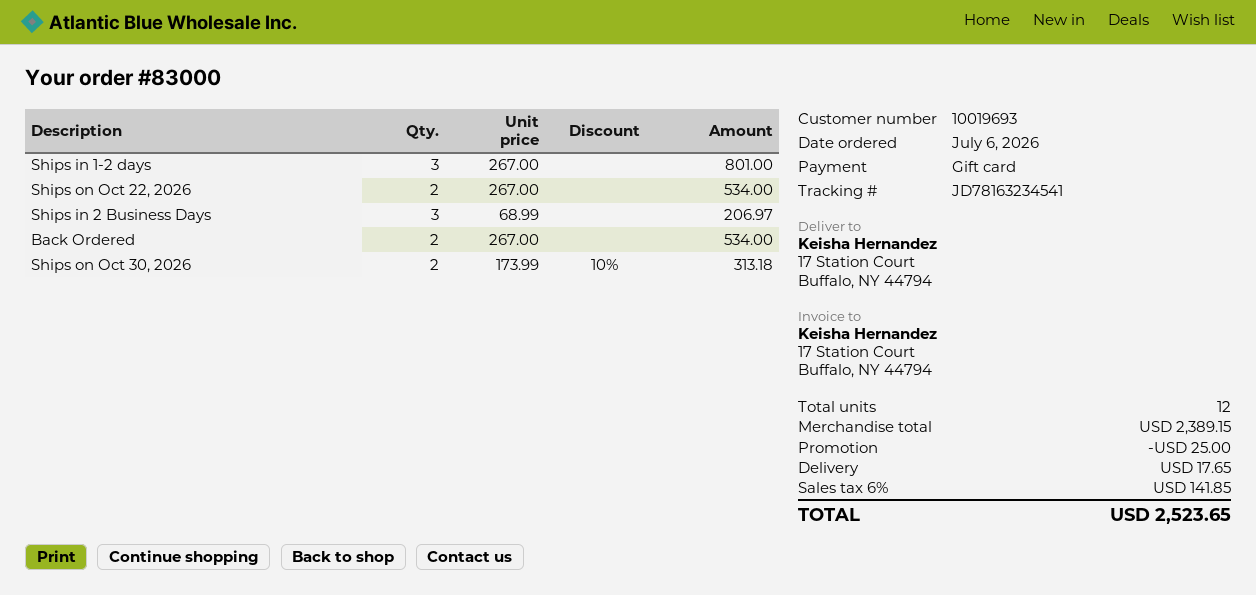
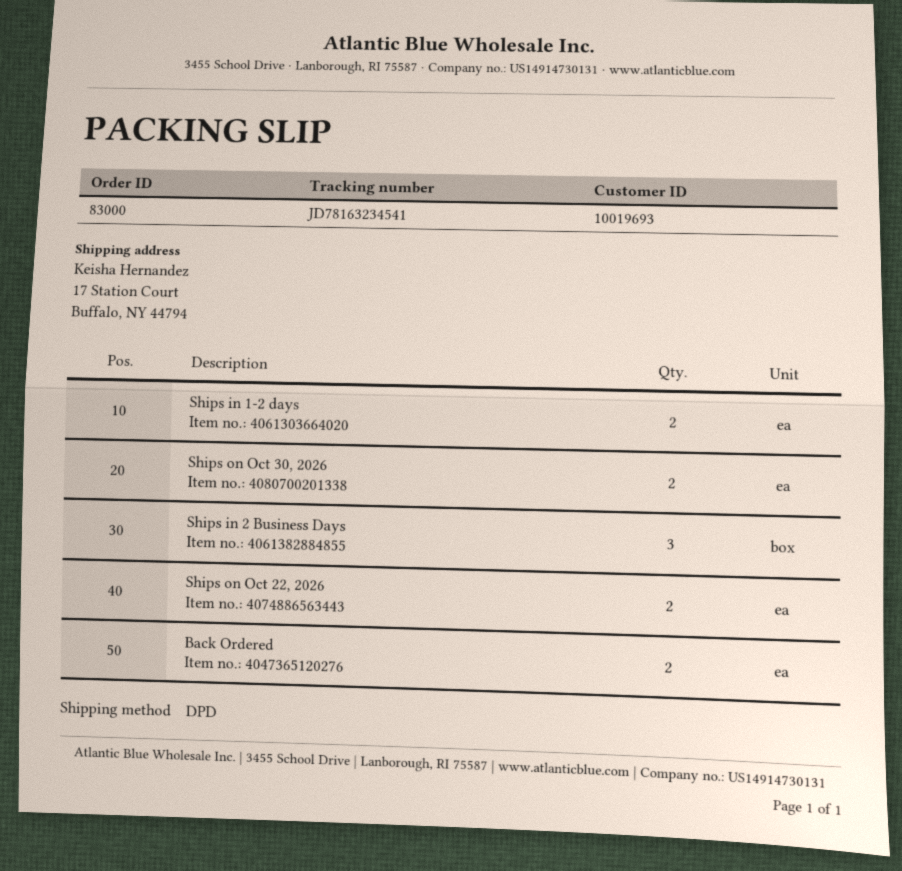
Ships in 1-2 days: 3 -> 2

